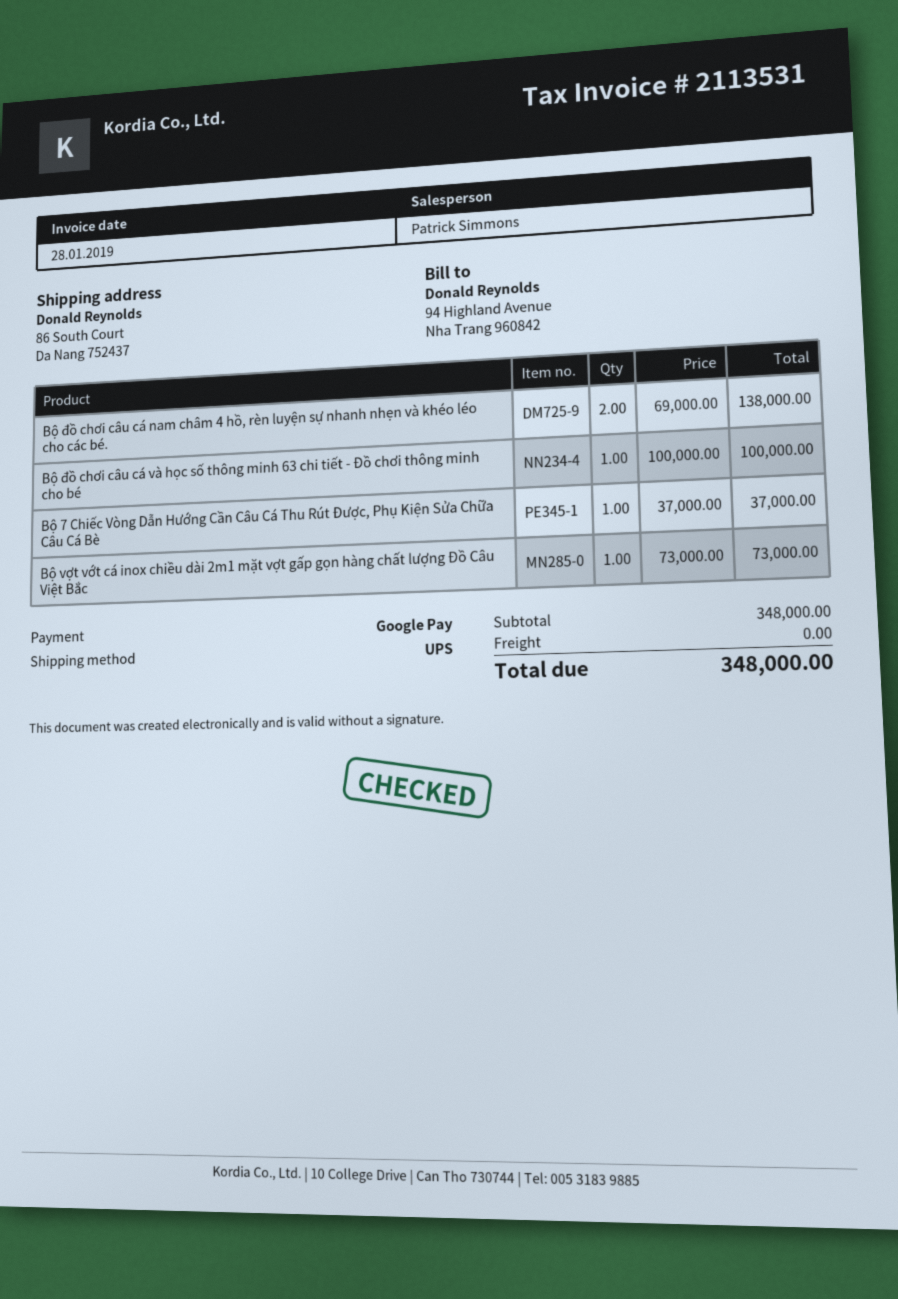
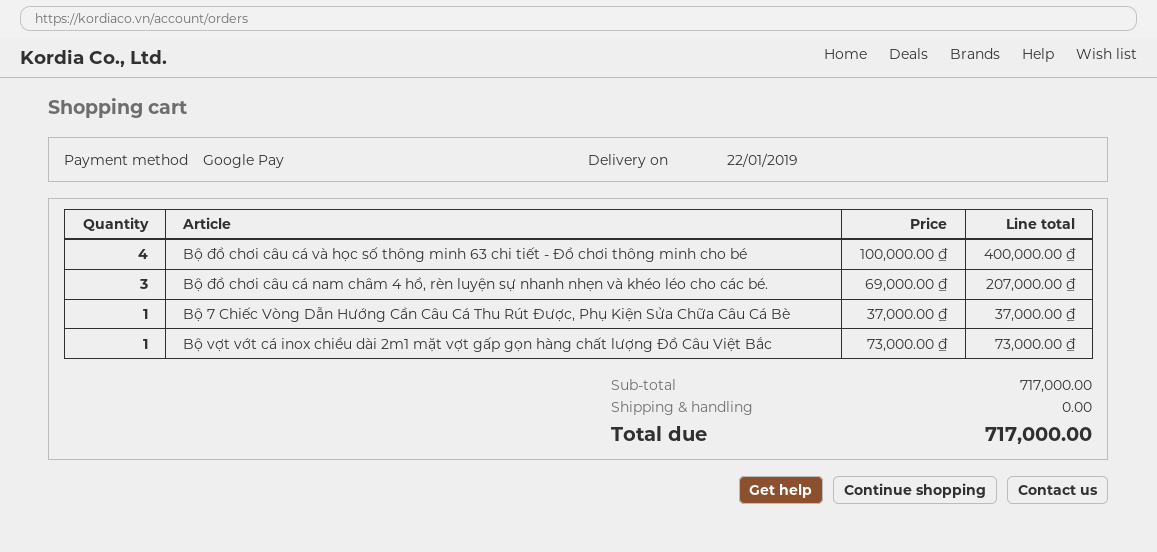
Bộ đồ chơi câu cá nam châm 4 hồ, rèn luyện sự nhanh nhẹn và khéo léo cho các bé.: 2 x 69000.00 = 138000.00 -> 3 x 69000.00 = 207000.00
Bộ đồ chơi câu cá và học số thông minh 63 chi tiết - Đồ chơi thông minh cho bé: 1 x 100000.00 = 100000.00 -> 4 x 100000.00 = 400000.00
subtotal: 348000.00 -> 717000.00
total: 348000.00 -> 717000.00

